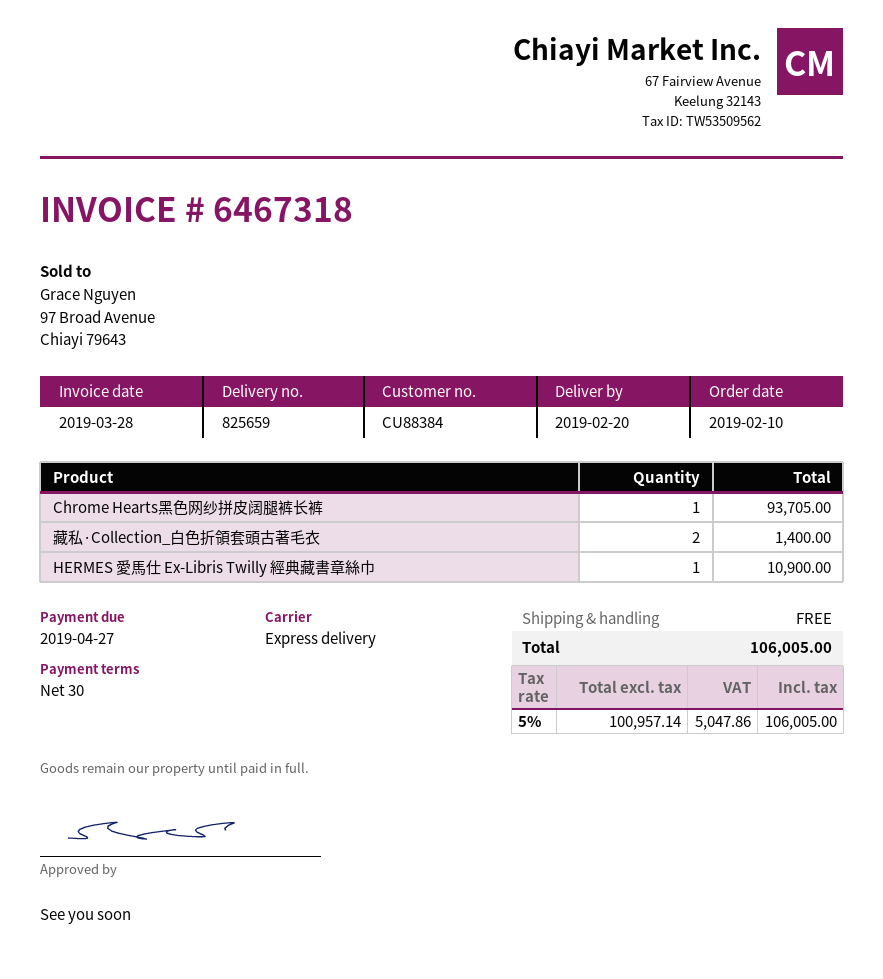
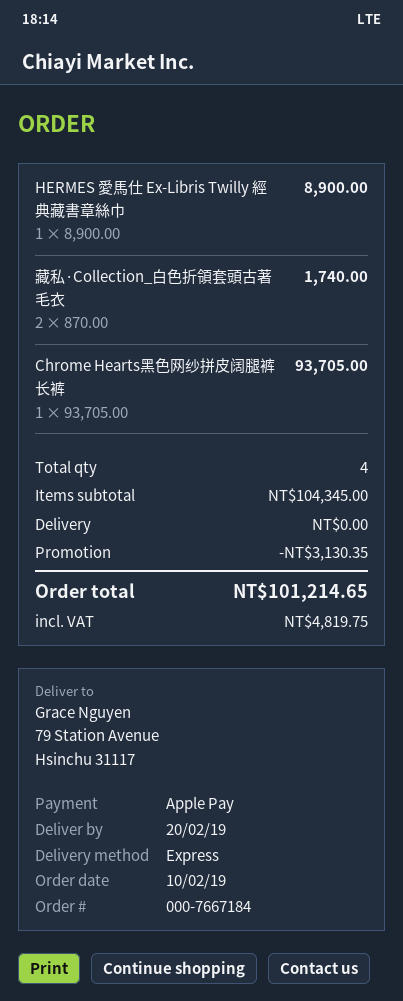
藏私·Collection_白色折領套頭古著毛衣: 2 for 1400.00 -> 2 for 1740.00
HERMES 愛馬仕 Ex-Libris Twilly 經典藏書章絲巾: 1 for 10900.00 -> 1 for 8900.00
discount: none -> 3130.35
tax: 5047.86 -> 4819.75
total: 106005.00 -> 101214.65

